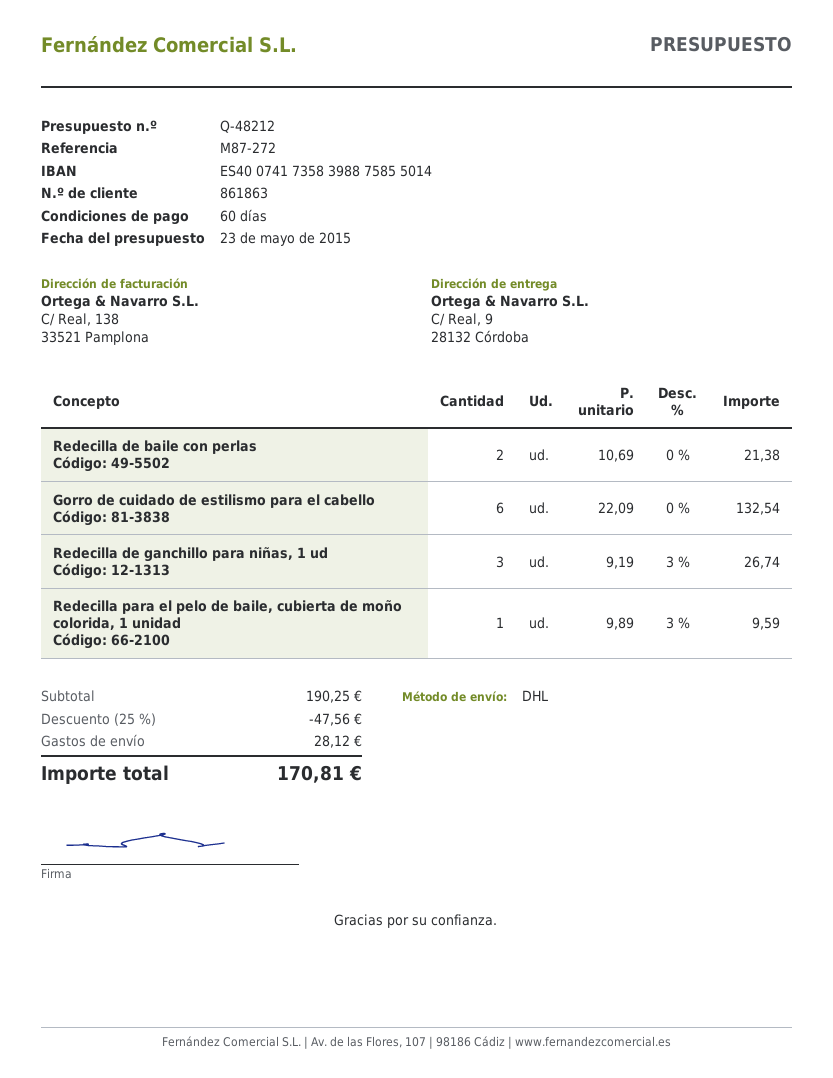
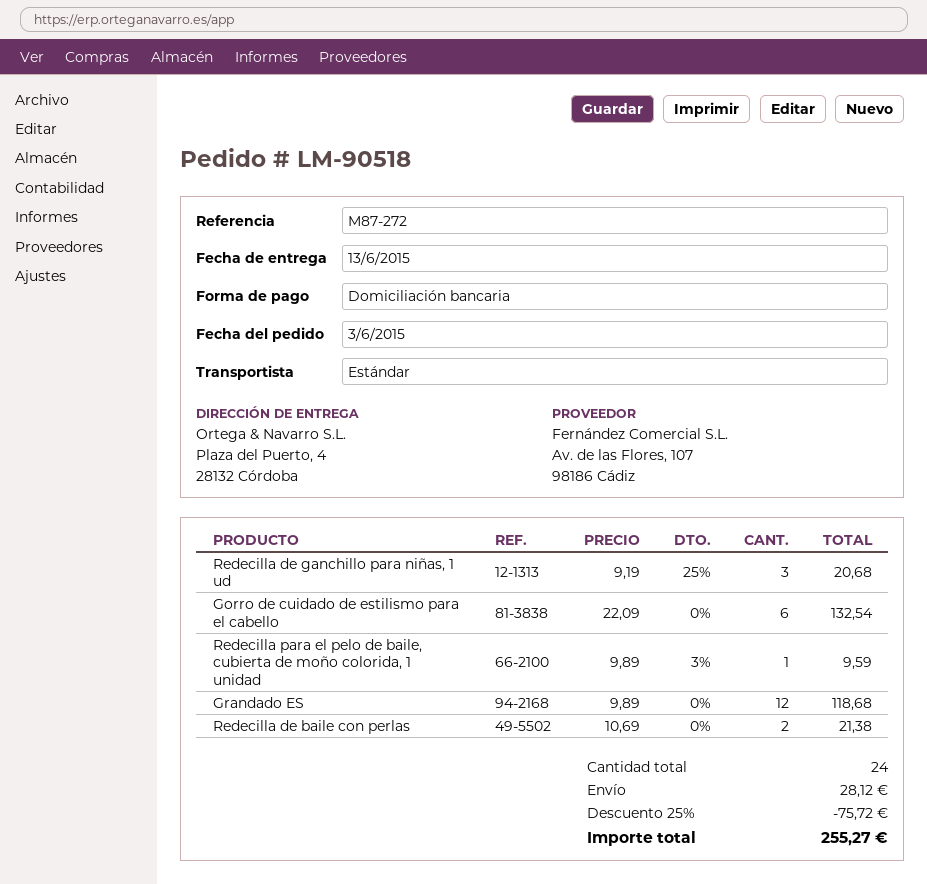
shipping method: DHL -> standard
ship to: C/ Real, 9, 28132 Córdoba -> Plaza del Puerto, 4, 28132 Córdoba
Redecilla de ganchillo para niñas, 1 ud: 3 x 9.19 - 3% = 26.74 -> 3 x 9.19 - 25% = 20.68
Grandado ES: none -> 12 x 9.89 = 118.68
discount: 25% = 47.56 -> 25% = 75.72
total: 170.81 -> 255.27

